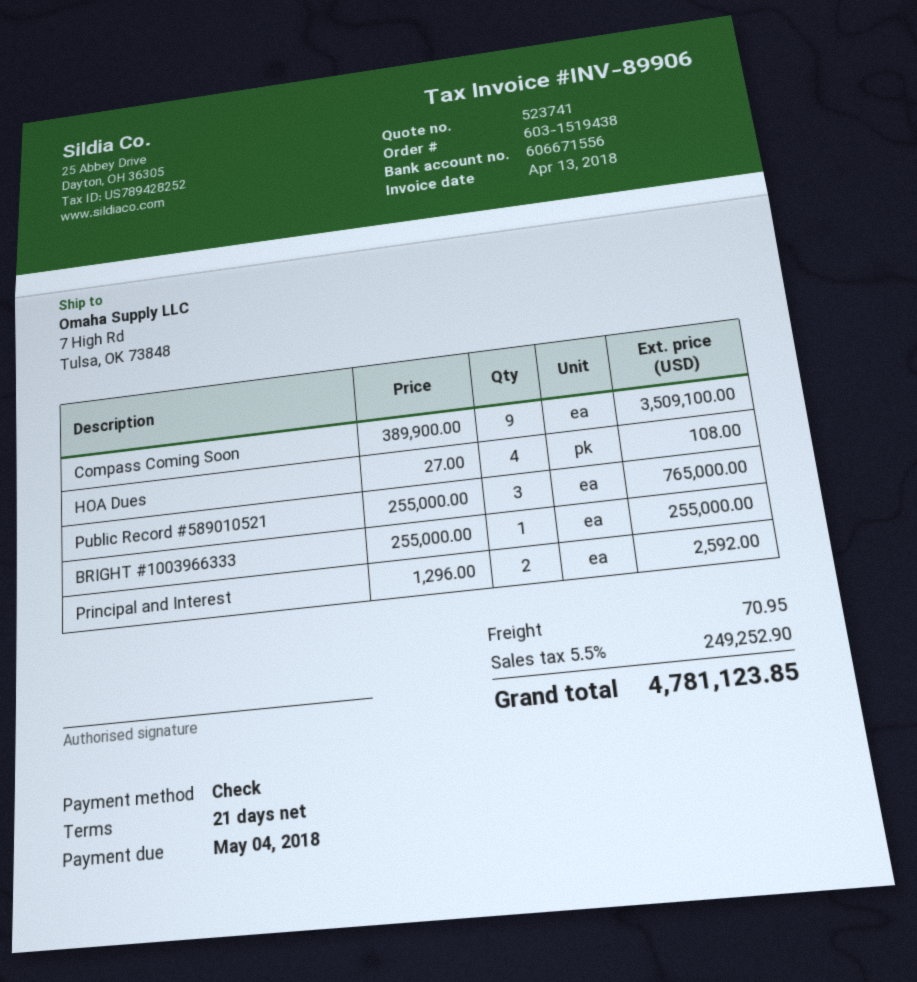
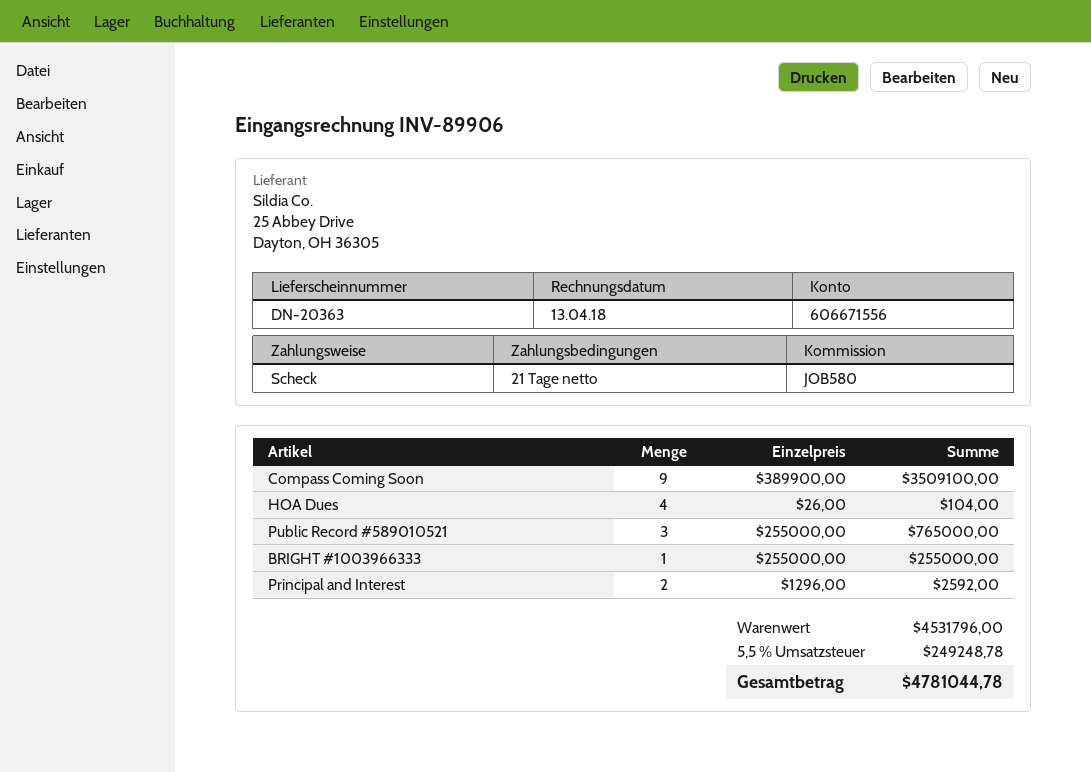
HOA Dues: 4 x 27.00 = 108.00 -> 4 x 26.00 = 104.00
shipping: 70.95 -> none
tax: 5.5% = 249252.90 -> 5.5% = 249248.78
total: 4781123.85 -> 4781044.78

